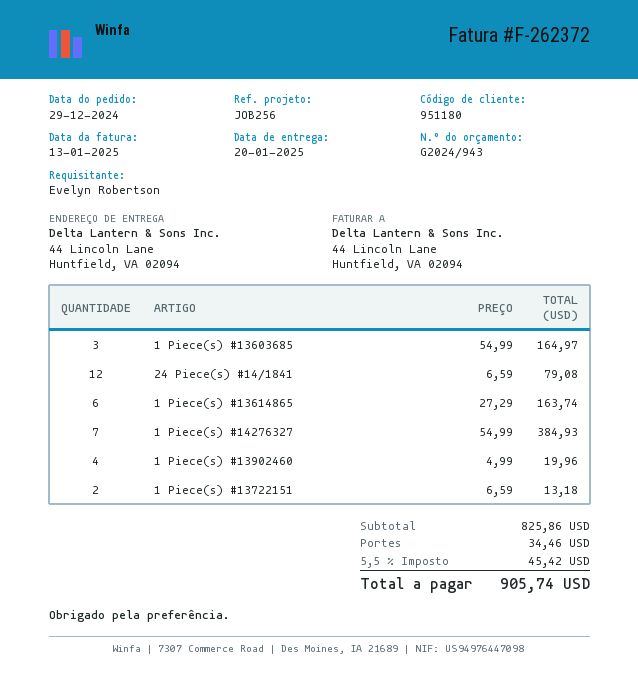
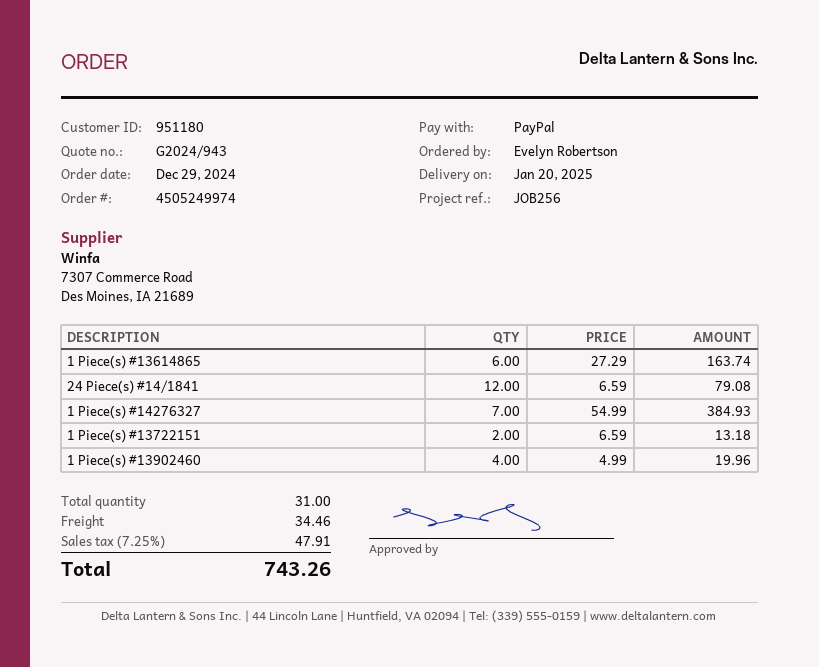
1 Piece(s) #13603685: 3 x 54.99 = 164.97 -> none
tax: 5.5% = 45.42 -> 7.25% = 47.91
total: 905.74 -> 743.26

